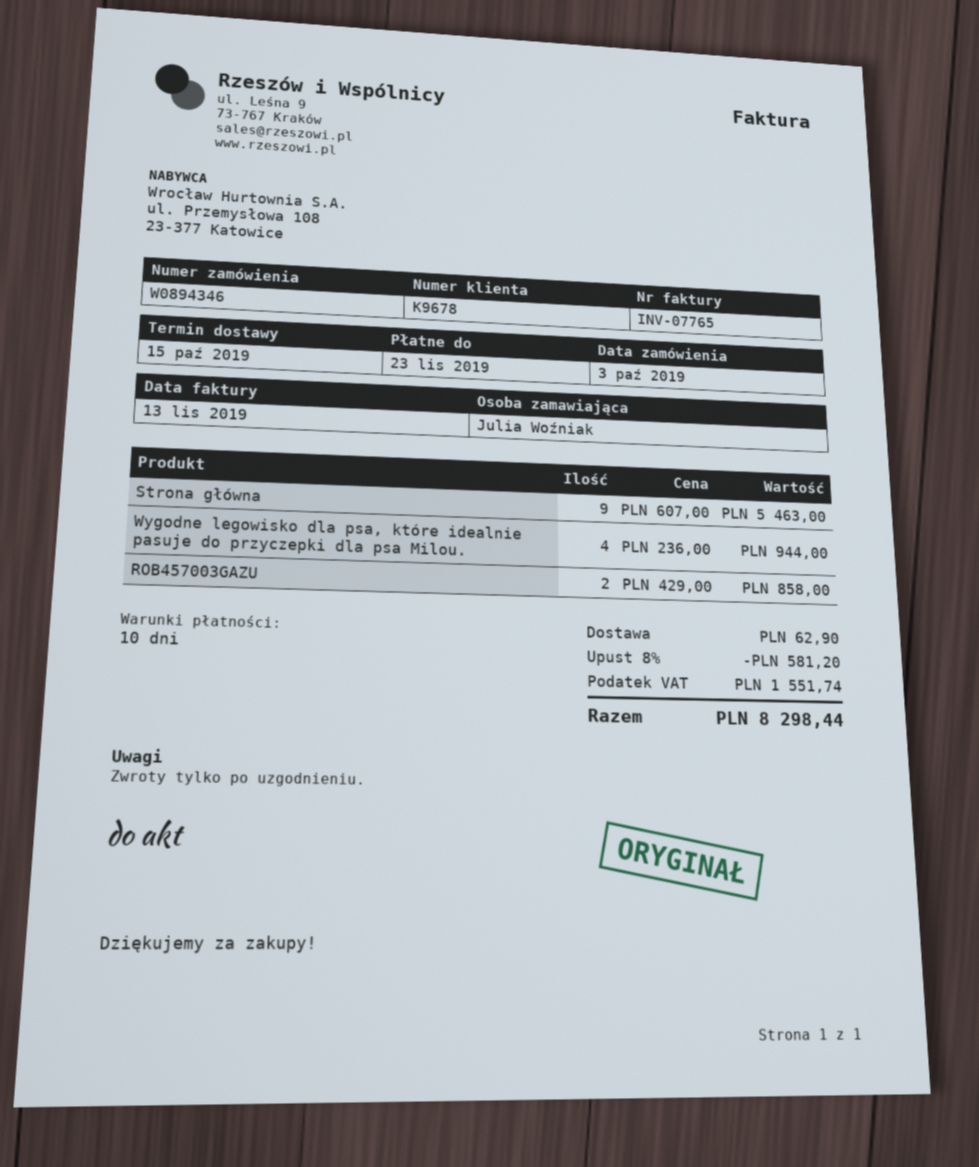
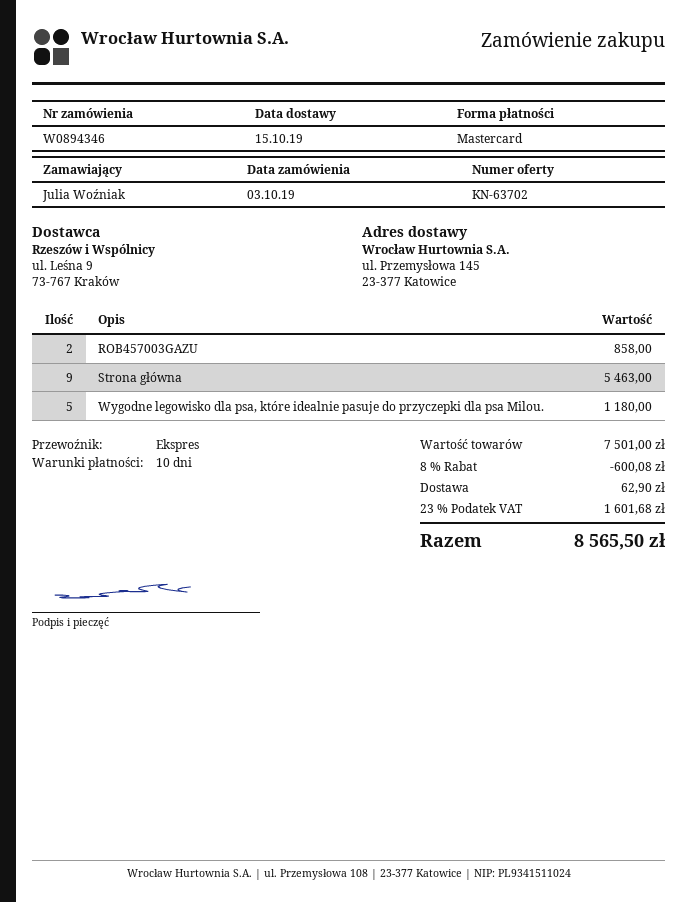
Wygodne legowisko dla psa, które idealnie pasuje do przyczepki dla psa Milou.: 4 for 944.00 -> 5 for 1180.00
discount: 8% = 581.20 -> 8% = 600.08
tax: 1551.74 -> 1601.68
total: 8298.44 -> 8565.50

